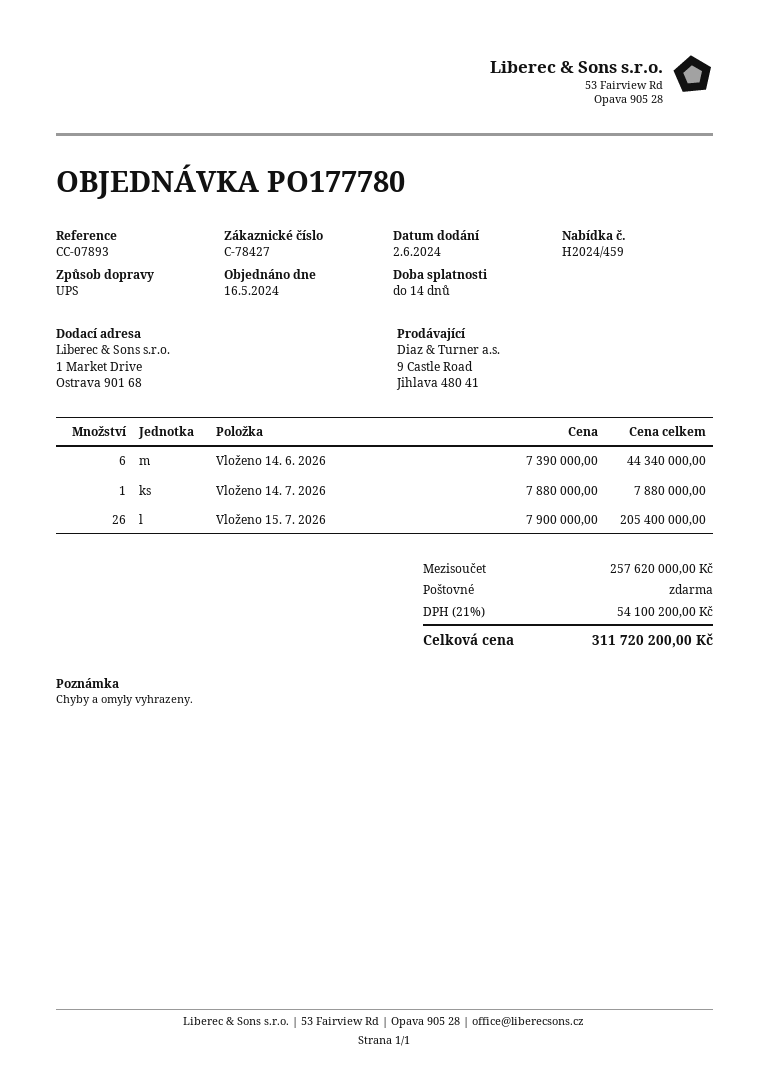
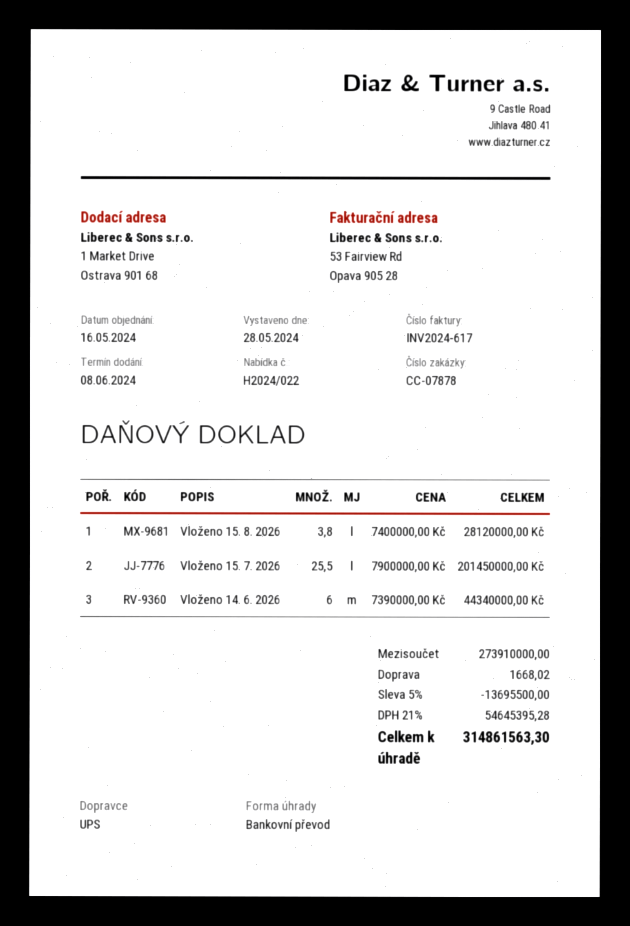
quote number: H2024/459 -> H2024/022
delivery date: 2024-06-02 -> 2024-06-08
reference: CC-07893 -> CC-07878
Vloženo 14. 7. 2026: 1 x 7880000.00 = 7880000.00 -> none
Vloženo 15. 7. 2026: 26 x 7900000.00 = 205400000.00 -> 25.5 x 7900000.00 = 201450000.00
Vloženo 15. 8. 2026: none -> 3.8 x 7400000.00 = 28120000.00
subtotal: 257620000.00 -> 273910000.00
discount: none -> 5% = 13695500.00
shipping: 0.00 -> 1668.02
tax: 21% = 54100200.00 -> 21% = 54645395.28
total: 311720200.00 -> 314861563.30

